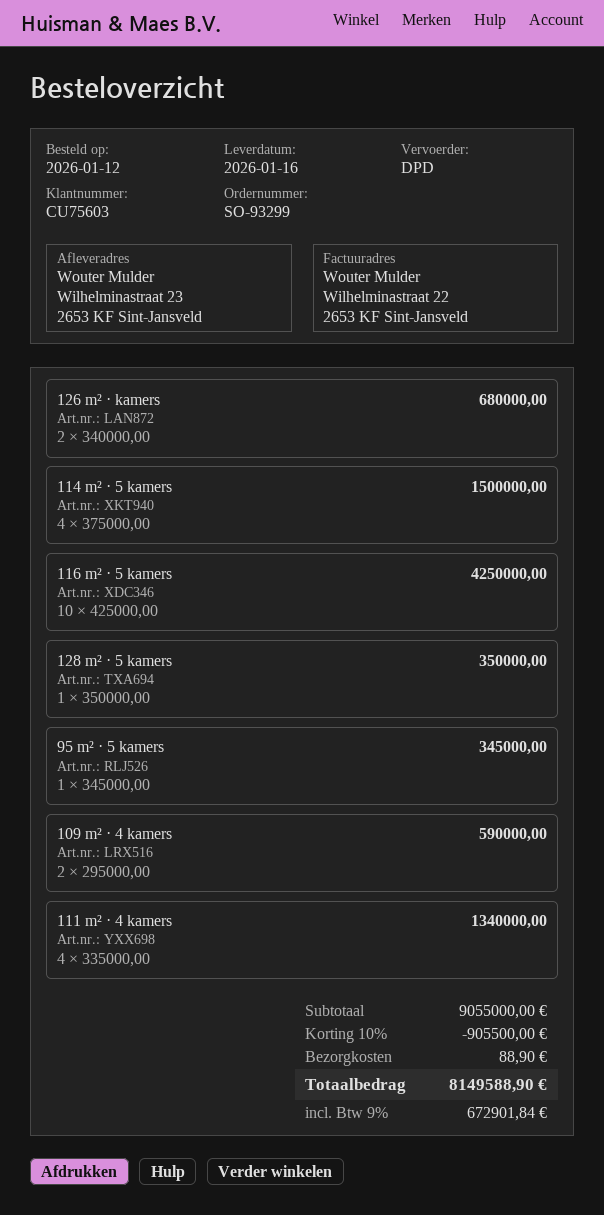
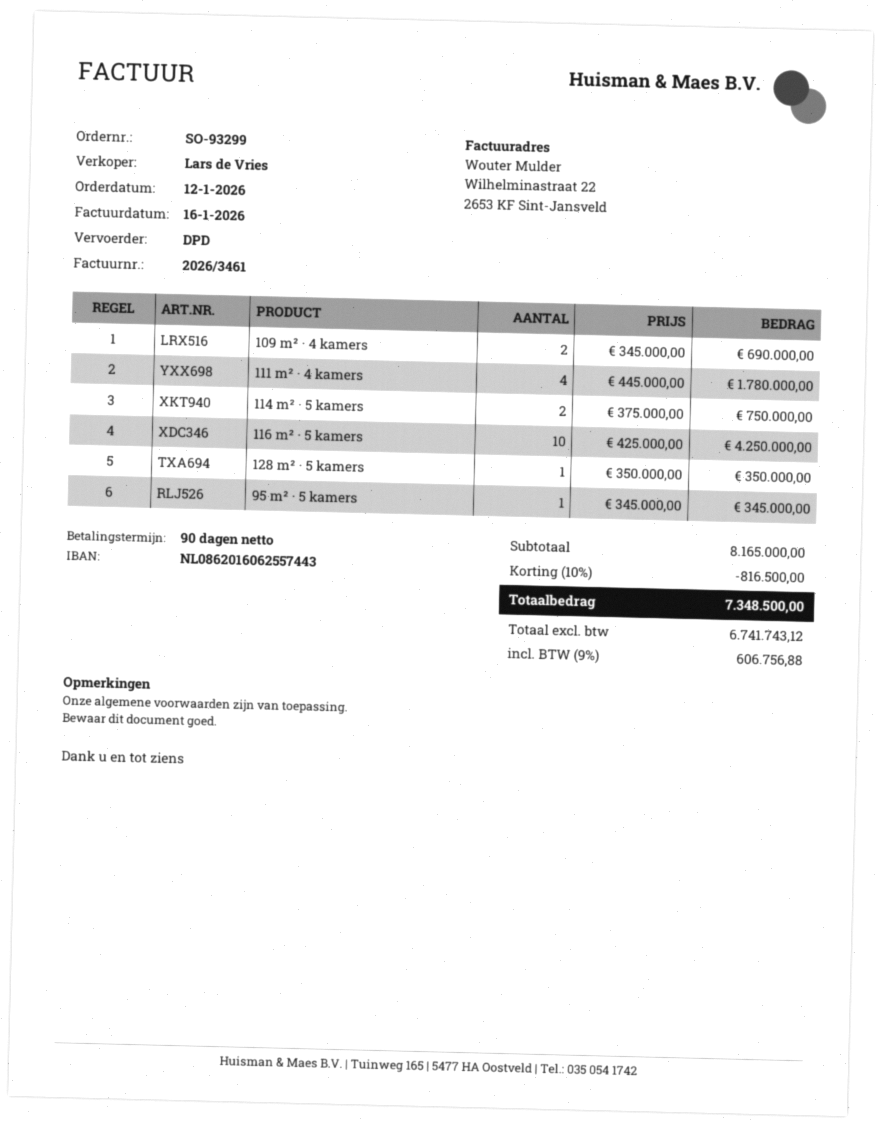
126 m² · kamers: 2 x 340000.00 = 680000.00 -> none
114 m² · 5 kamers: 4 x 375000.00 = 1500000.00 -> 2 x 375000.00 = 750000.00
109 m² · 4 kamers: 2 x 295000.00 = 590000.00 -> 2 x 345000.00 = 690000.00
111 m² · 4 kamers: 4 x 335000.00 = 1340000.00 -> 4 x 445000.00 = 1780000.00
subtotal: 9055000.00 -> 8165000.00
discount: 10% = 905500.00 -> 10% = 816500.00
shipping: 88.90 -> none
tax: 9% = 672901.84 -> 9% = 606756.88
total: 8149588.90 -> 7348500.00

